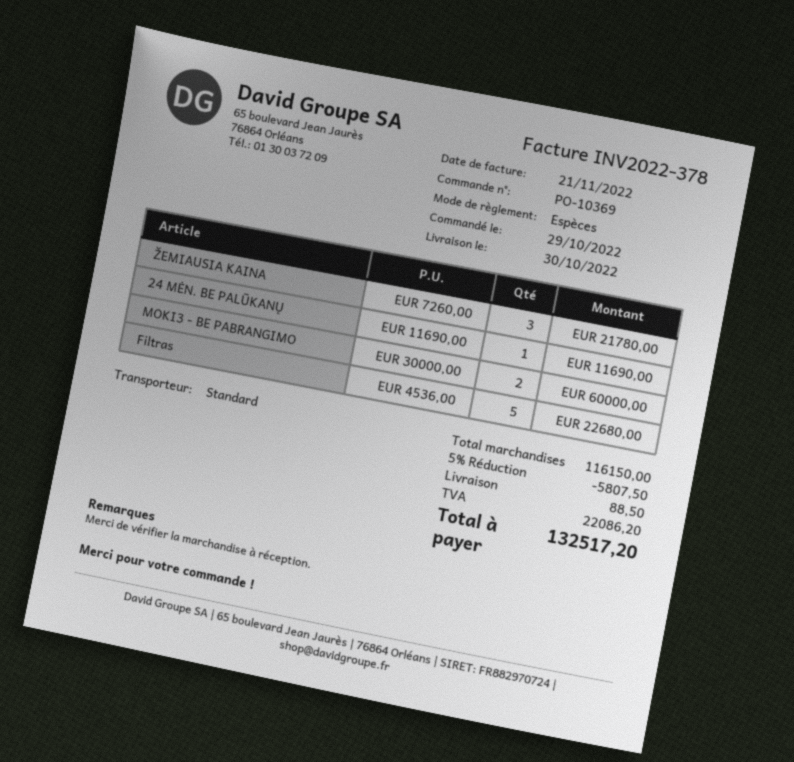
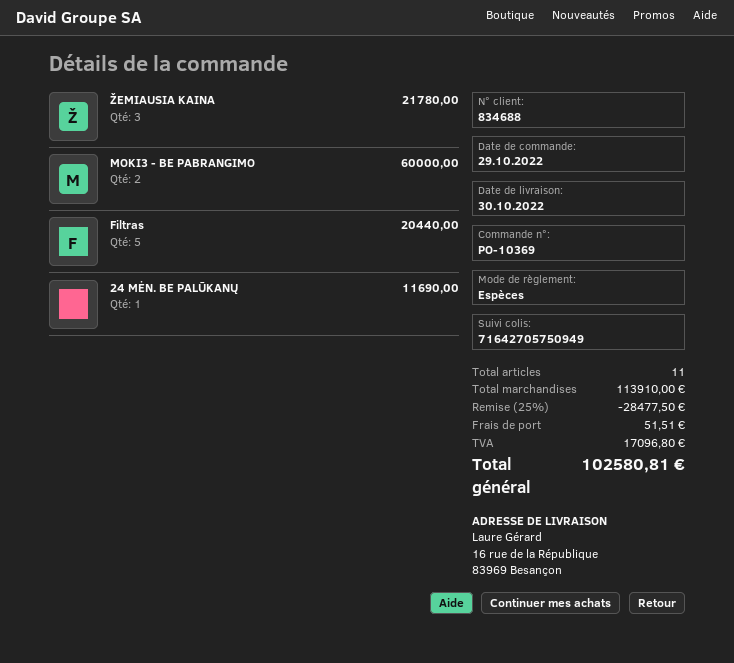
Filtras: 5 for 22680.00 -> 5 for 20440.00
subtotal: 116150.00 -> 113910.00
discount: 5% = 5807.50 -> 25% = 28477.50
shipping: 88.50 -> 51.51
tax: 22086.20 -> 17096.80
total: 132517.20 -> 102580.81

